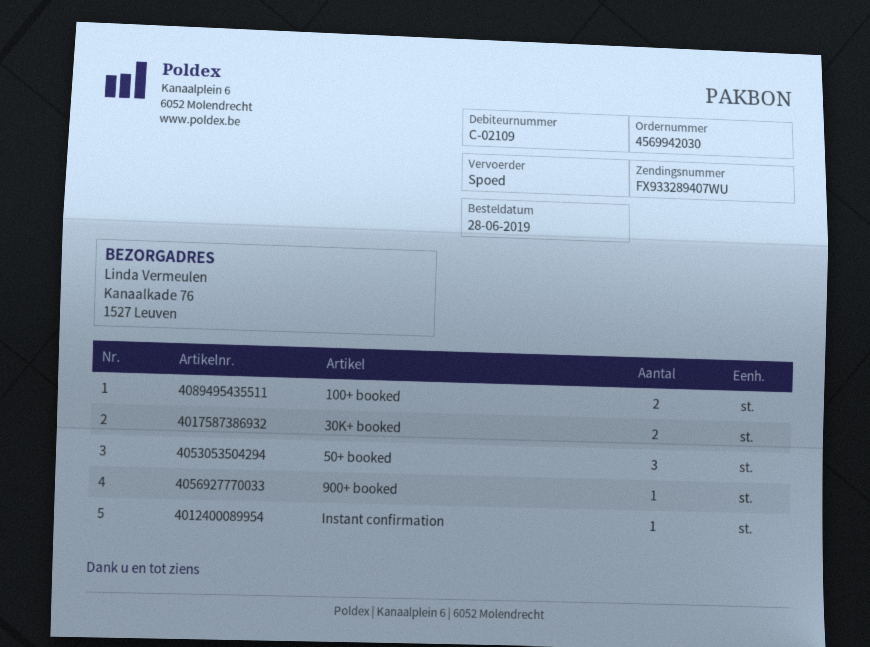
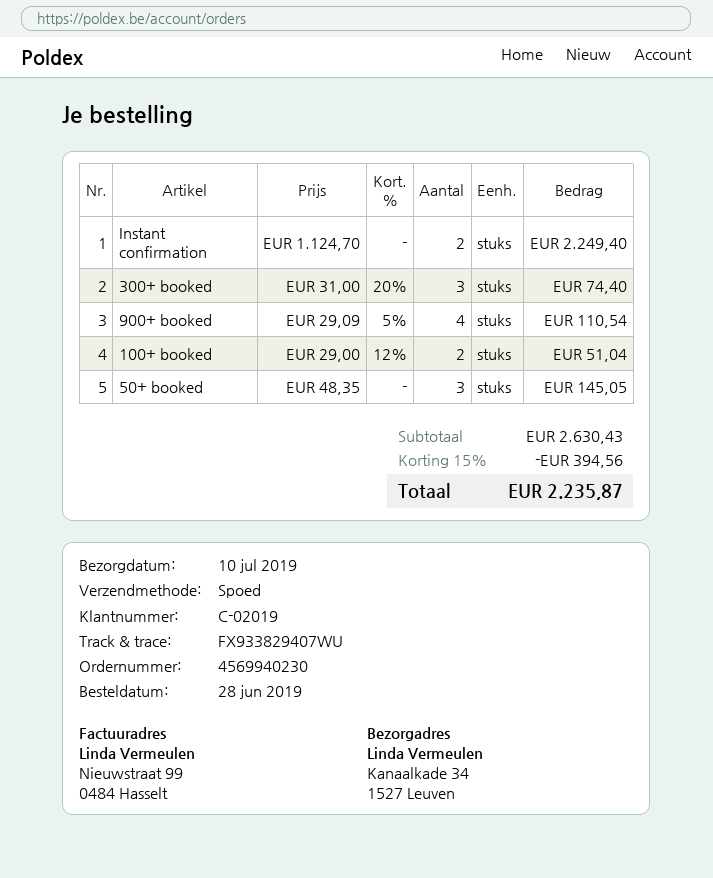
order number: 4569942030 -> 4569940230
customer number: C-02109 -> C-02019
tracking number: FX933289407WU -> FX933829407WU
ship to: Kanaalkade 76, 1527 Leuven -> Kanaalkade 34, 1527 Leuven
30K+ booked: 2 -> none
900+ booked: 1 -> 4
Instant confirmation: 1 -> 2
300+ booked: none -> 3

